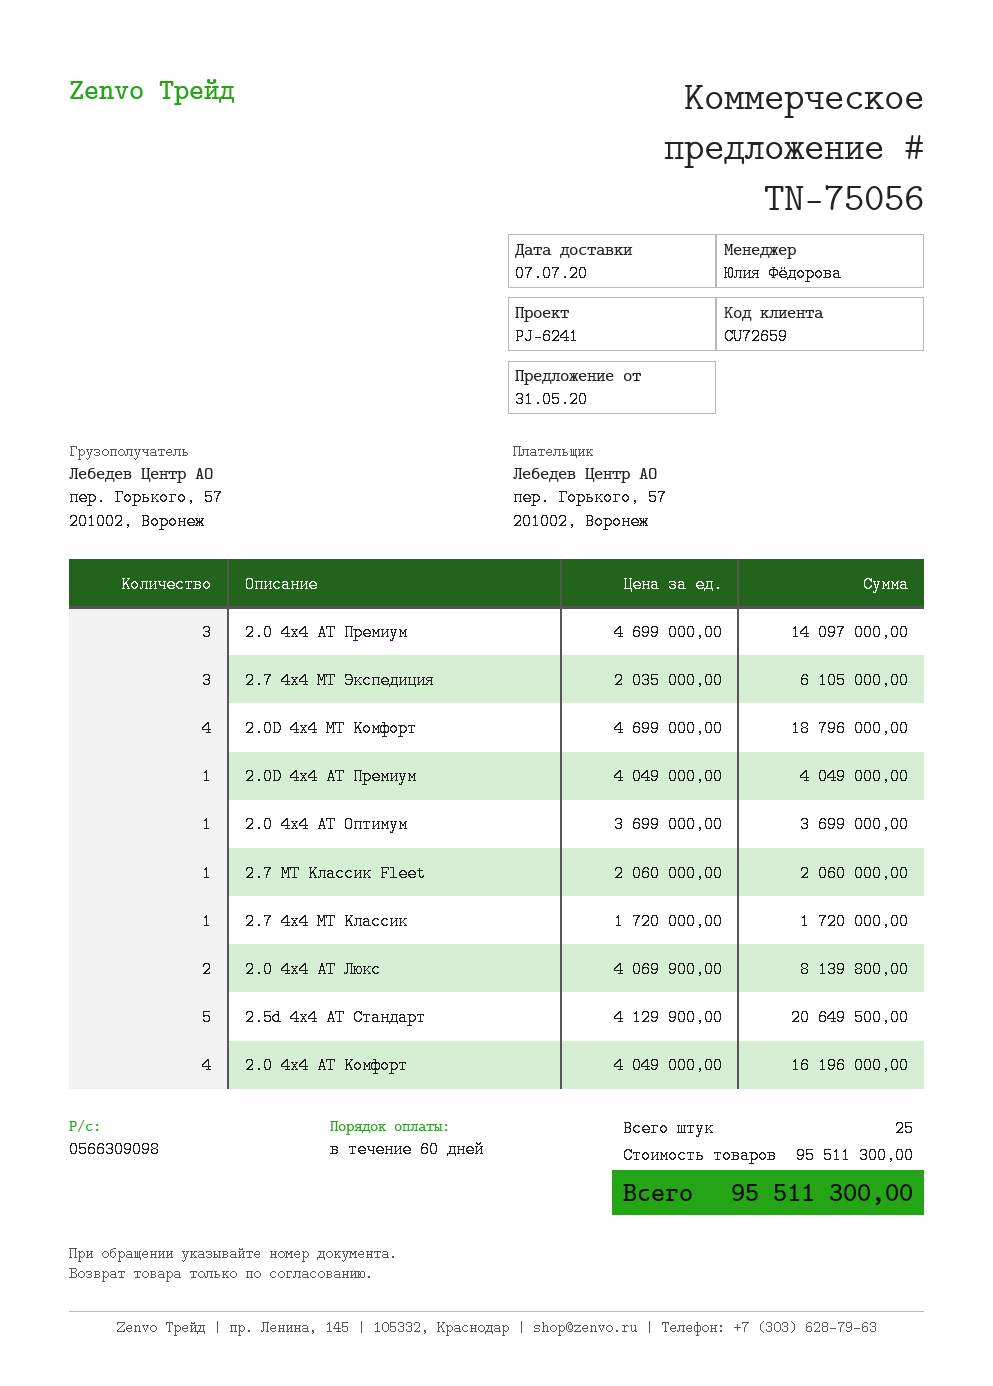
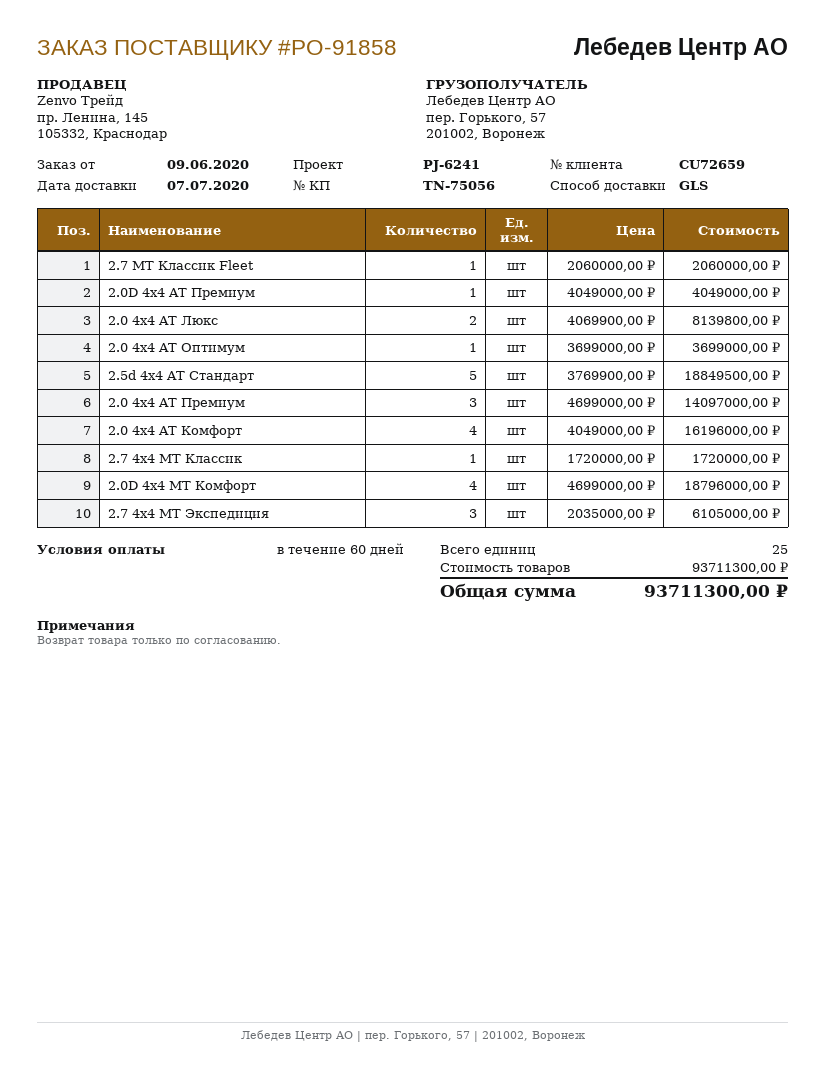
2.5d 4x4 AT Стандарт: 5 x 4129900.00 = 20649500.00 -> 5 x 3769900.00 = 18849500.00
subtotal: 95511300.00 -> 93711300.00
total: 95511300.00 -> 93711300.00

